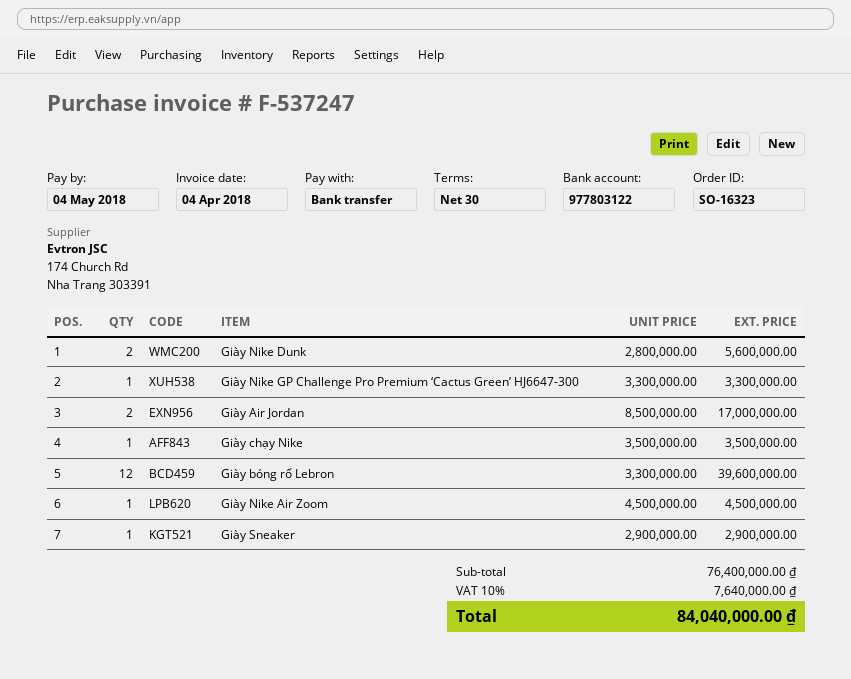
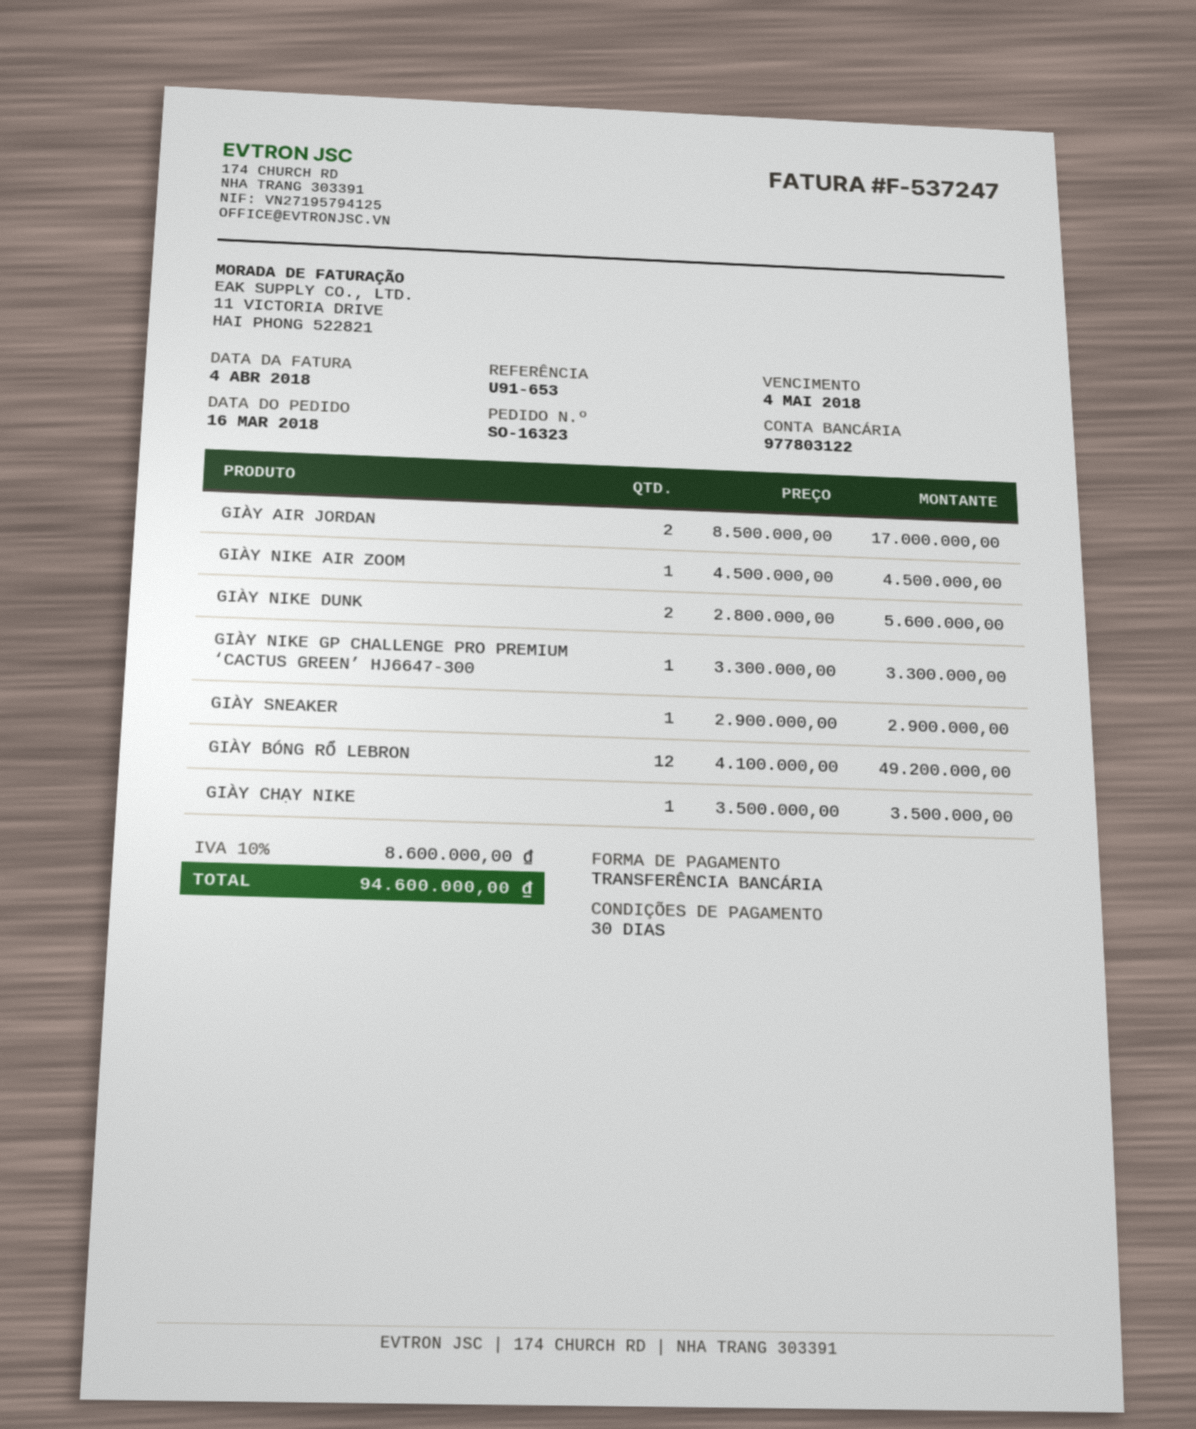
Giày bóng rổ Lebron: 12 x 3300000.00 = 39600000.00 -> 12 x 4100000.00 = 49200000.00
tax: 10% = 7640000.00 -> 10% = 8600000.00
total: 84040000.00 -> 94600000.00

